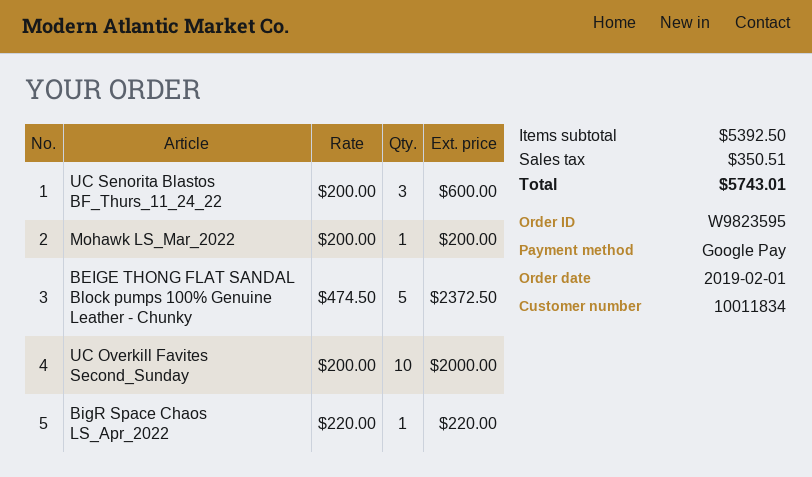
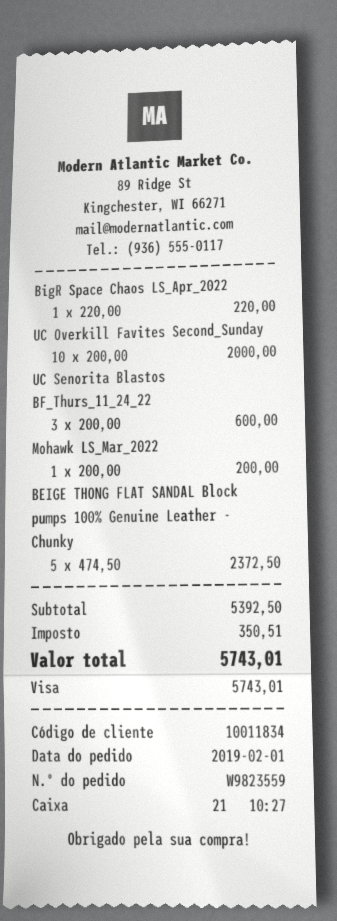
order number: W9823595 -> W9823559
payment method: Google Pay -> Visa

